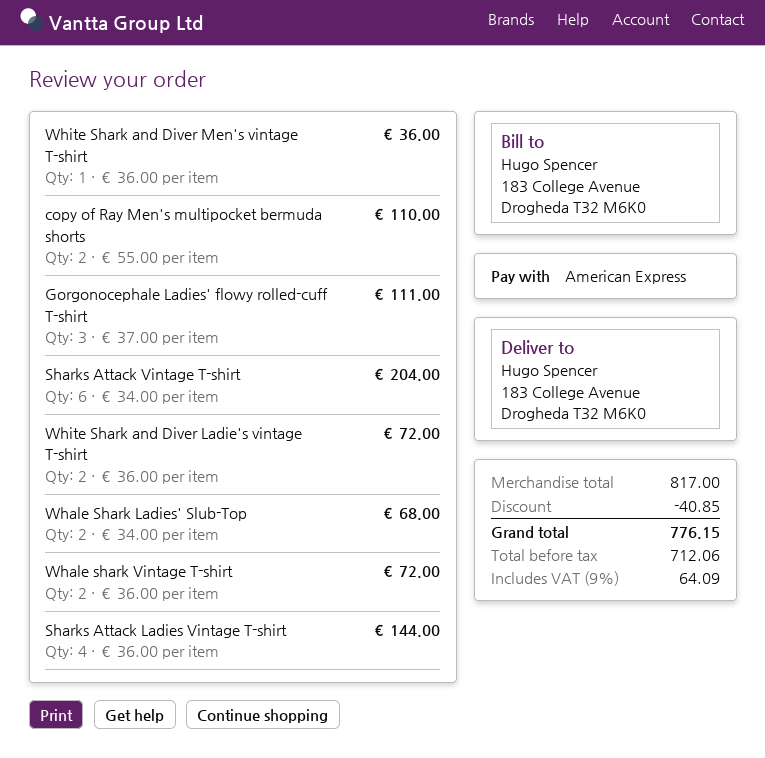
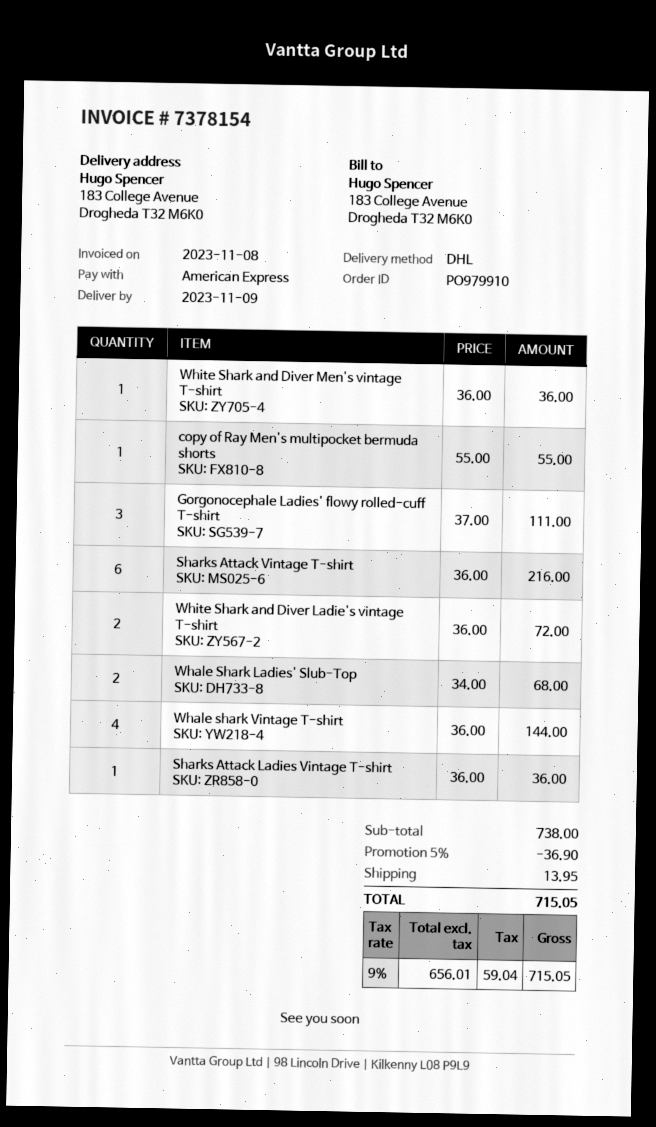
copy of Ray Men's multipocket bermuda shorts: 2 x 55.00 = 110.00 -> 1 x 55.00 = 55.00
Sharks Attack Vintage T-shirt: 6 x 34.00 = 204.00 -> 6 x 36.00 = 216.00
Whale shark Vintage T-shirt: 2 x 36.00 = 72.00 -> 4 x 36.00 = 144.00
Sharks Attack Ladies Vintage T-shirt: 4 x 36.00 = 144.00 -> 1 x 36.00 = 36.00
subtotal: 817.00 -> 738.00
discount: 40.85 -> 36.90
shipping: none -> 13.95
net: 712.06 -> 656.01
tax: 9% = 64.09 -> 9% = 59.04
total: 776.15 -> 715.05

